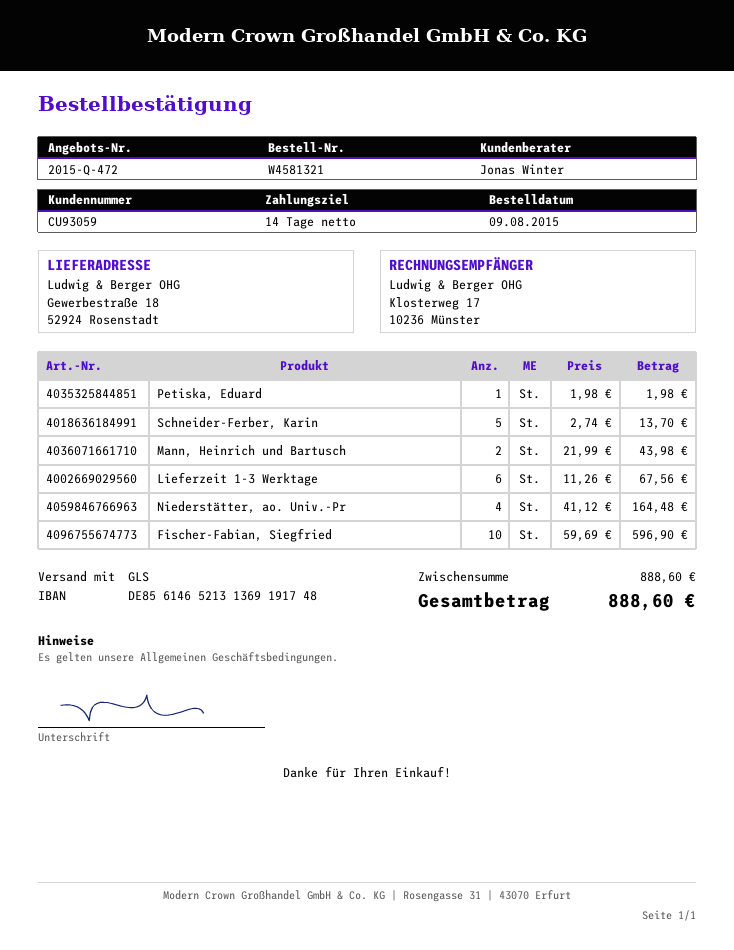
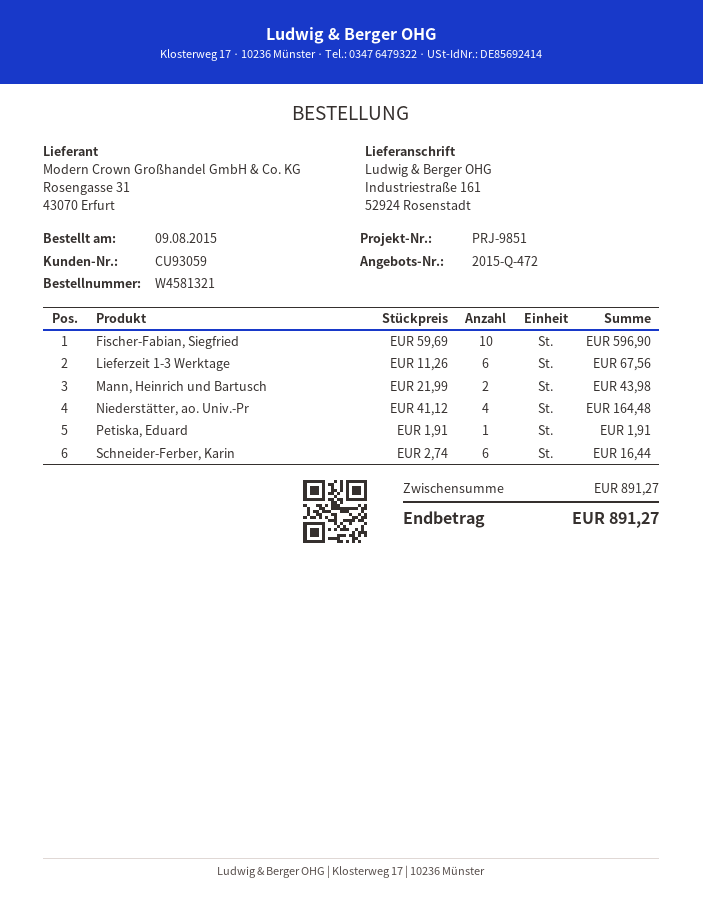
ship to: Gewerbestraße 18, 52924 Rosenstadt -> Industriestraße 161, 52924 Rosenstadt
Petiska, Eduard: 1 x 1.98 = 1.98 -> 1 x 1.91 = 1.91
Schneider-Ferber, Karin: 5 x 2.74 = 13.70 -> 6 x 2.74 = 16.44
subtotal: 888.60 -> 891.27
total: 888.60 -> 891.27

